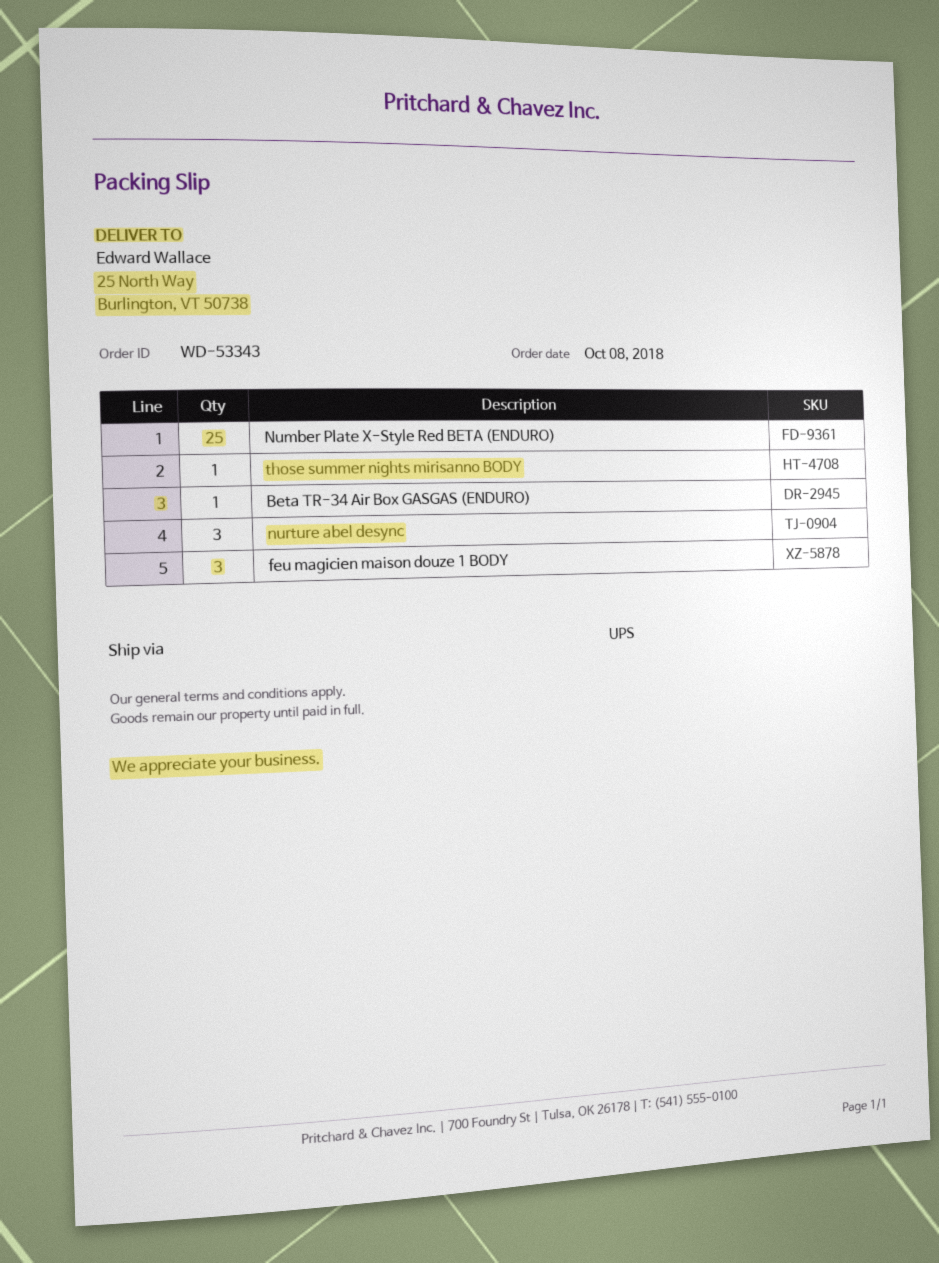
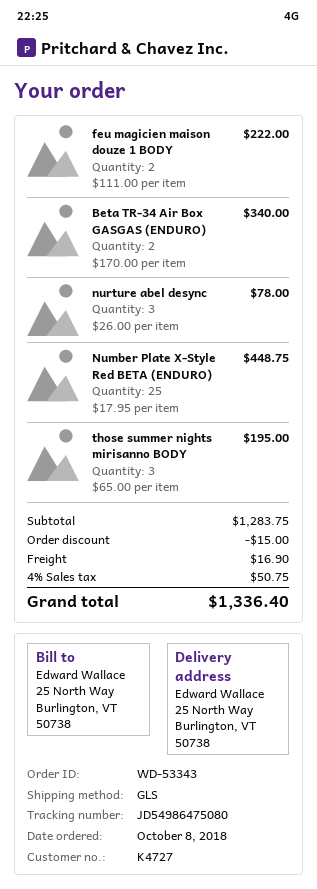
shipping method: UPS -> GLS
those summer nights mirisanno BODY: 1 -> 3
Beta TR-34 Air Box GASGAS (ENDURO): 1 -> 2
feu magicien maison douze 1 BODY: 3 -> 2

